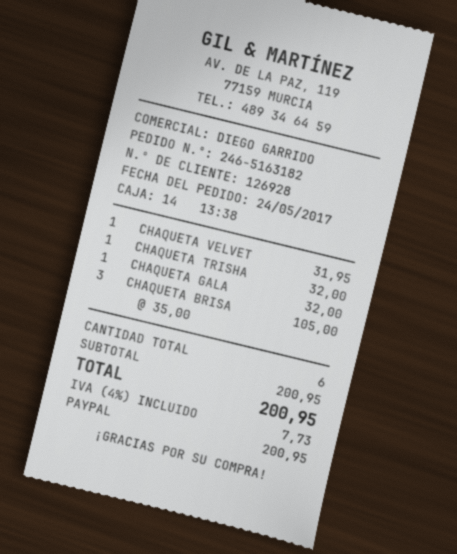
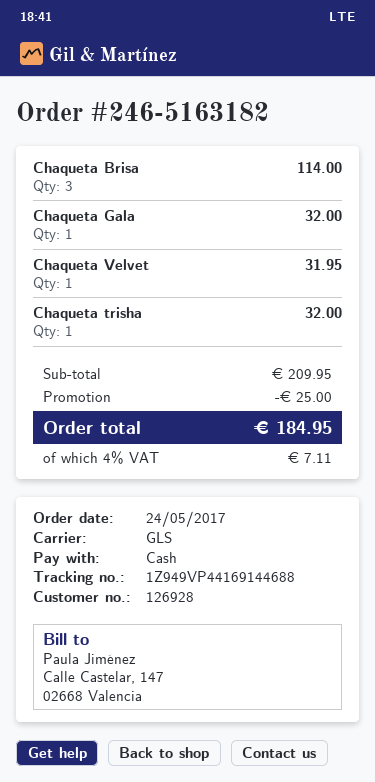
payment method: PayPal -> cash
CHAQUETA BRISA: 3 for 105.00 -> 3 for 114.00
subtotal: 200.95 -> 209.95
discount: none -> 25.00
tax: 4% = 7.73 -> 4% = 7.11
total: 200.95 -> 184.95

